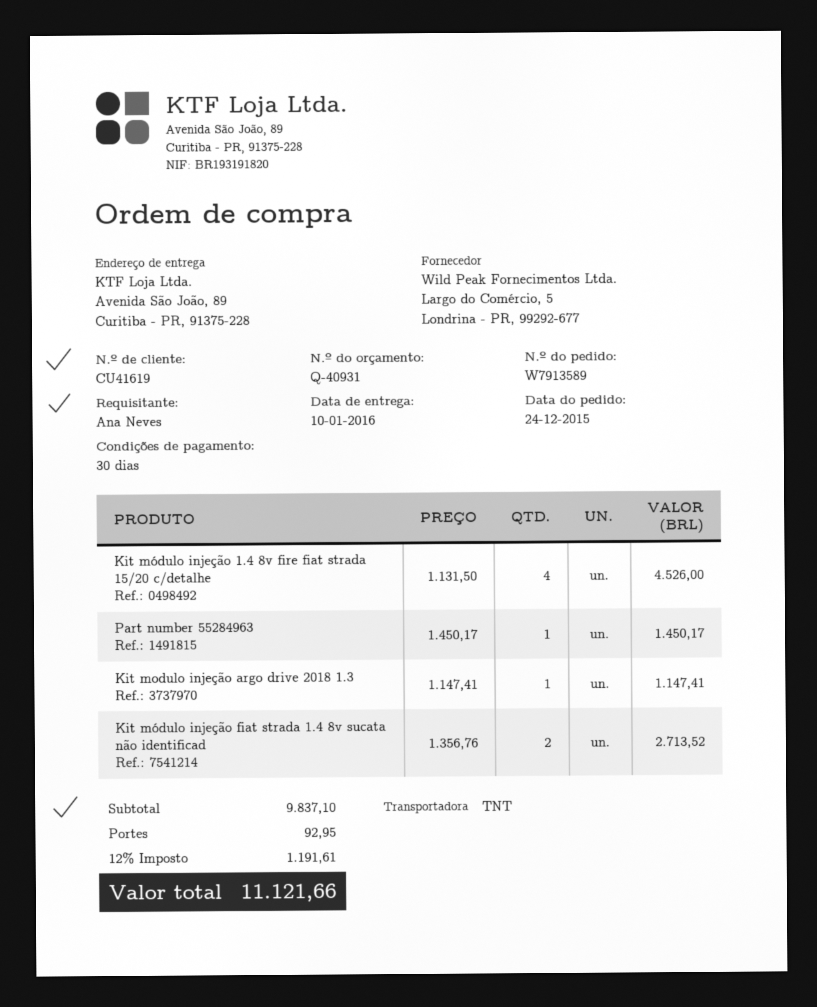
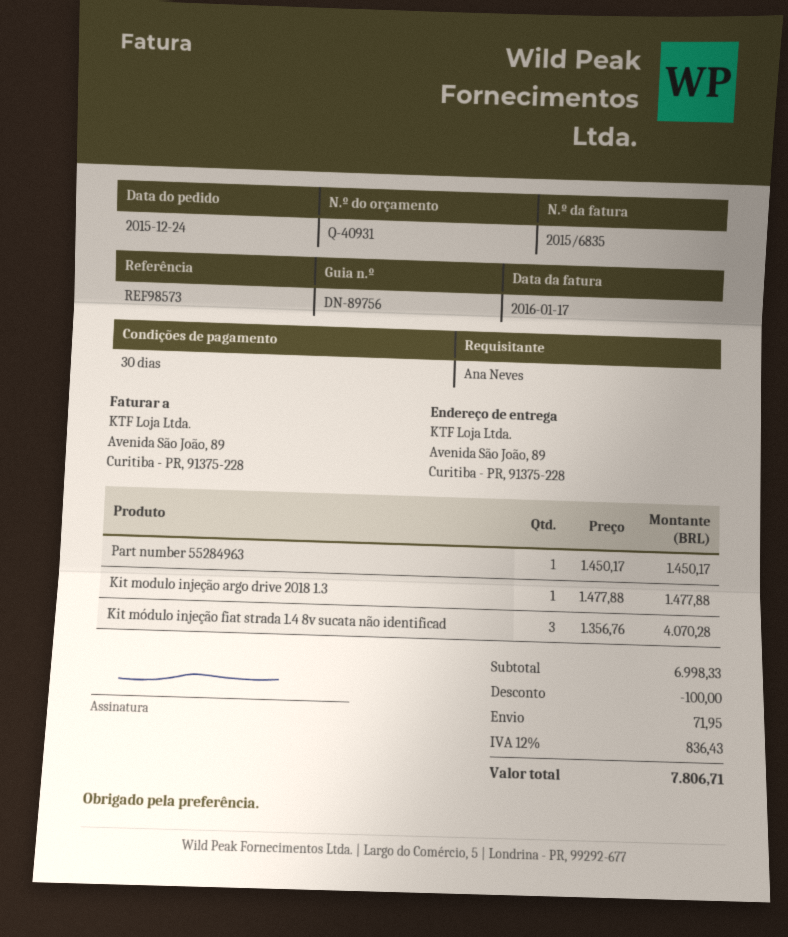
Kit módulo injeção 1.4 8v fire fiat strada 15/20 c/detalhe: 4 x 1131.50 = 4526.00 -> none
Kit modulo injeção argo drive 2018 1.3: 1 x 1147.41 = 1147.41 -> 1 x 1477.88 = 1477.88
Kit módulo injeção fiat strada 1.4 8v sucata não identificad: 2 x 1356.76 = 2713.52 -> 3 x 1356.76 = 4070.28
subtotal: 9837.10 -> 6998.33
discount: none -> 100.00
shipping: 92.95 -> 71.95
tax: 12% = 1191.61 -> 12% = 836.43
total: 11121.66 -> 7806.71

